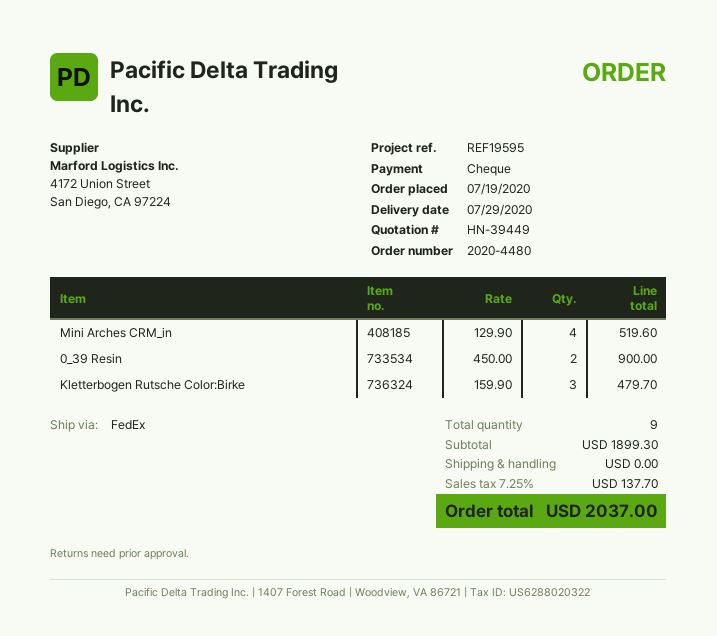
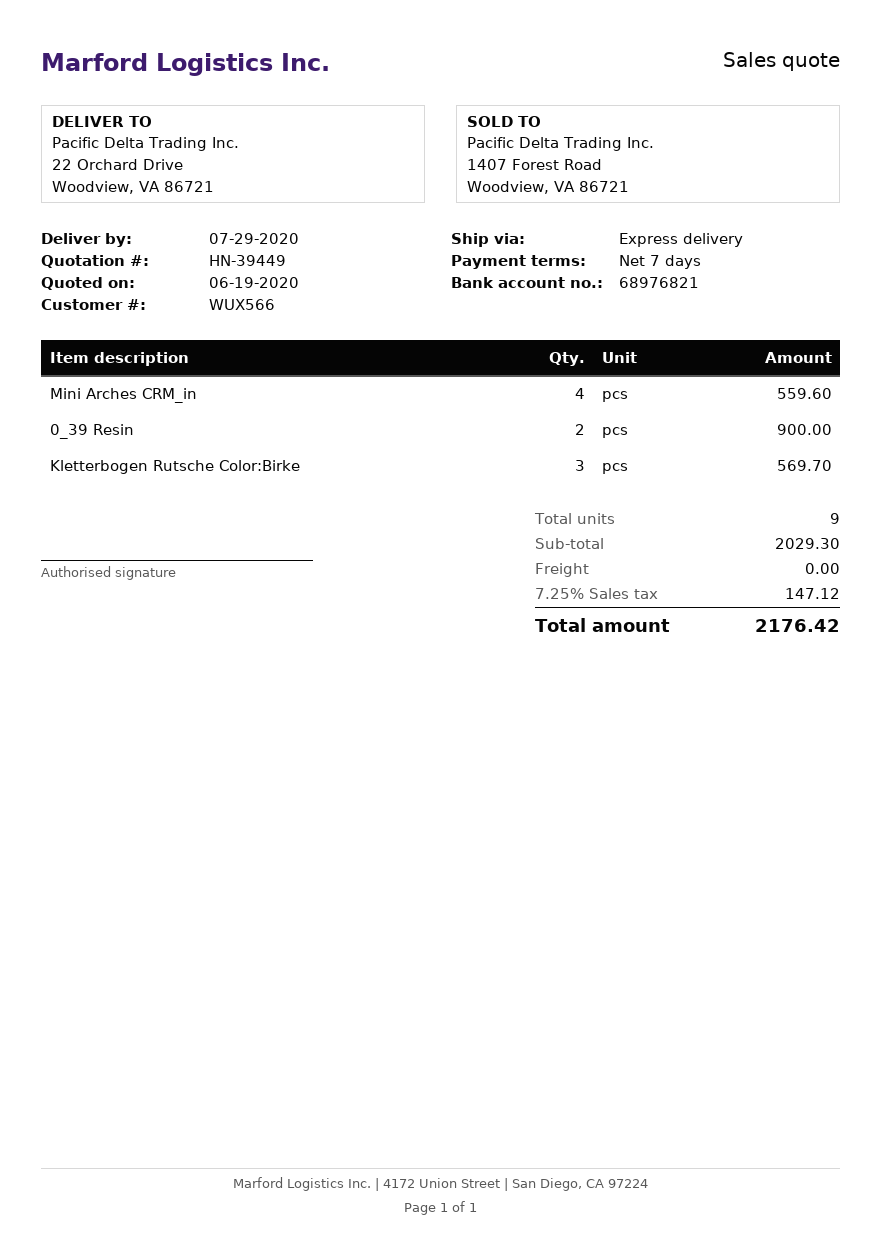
shipping method: FedEx -> express
Mini Arches CRM_in: 4 for 519.60 -> 4 for 559.60
Kletterbogen Rutsche Color:Birke: 3 for 479.70 -> 3 for 569.70
subtotal: 1899.30 -> 2029.30
tax: 7.25% = 137.70 -> 7.25% = 147.12
total: 2037.00 -> 2176.42

